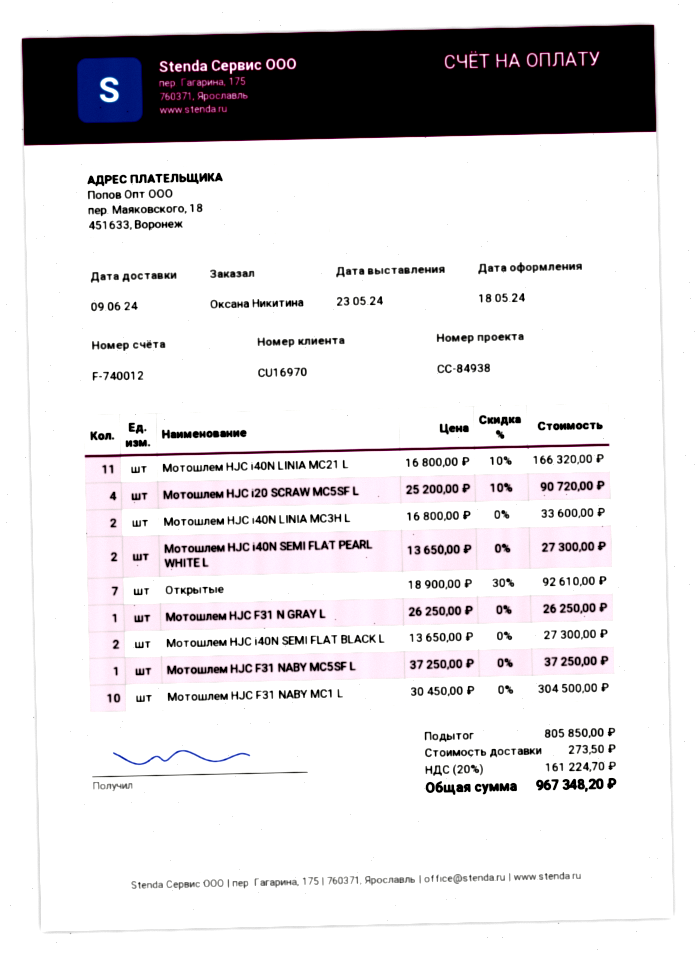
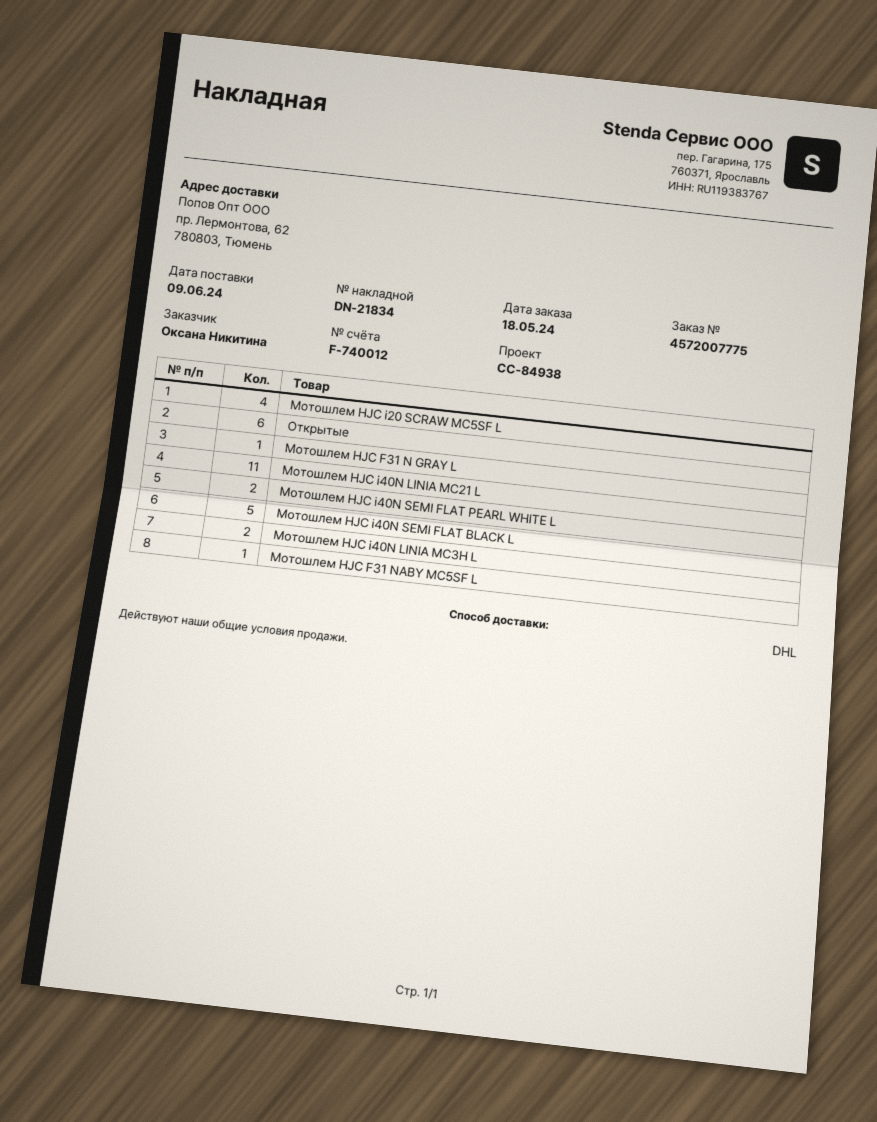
Открытые: 7 -> 6
Мотошлем HJC i40N SEMI FLAT BLACK L: 2 -> 5
Мотошлем HJC F31 NABY MC1 L: 10 -> none

